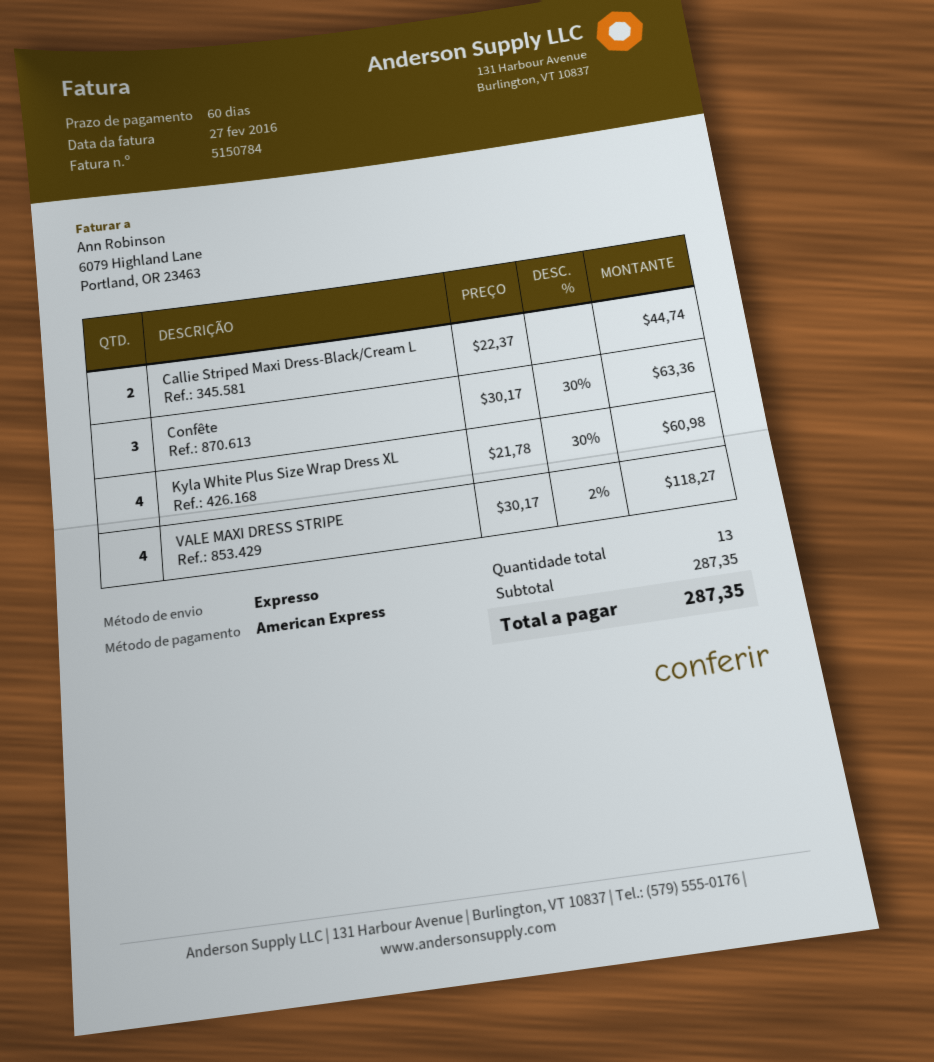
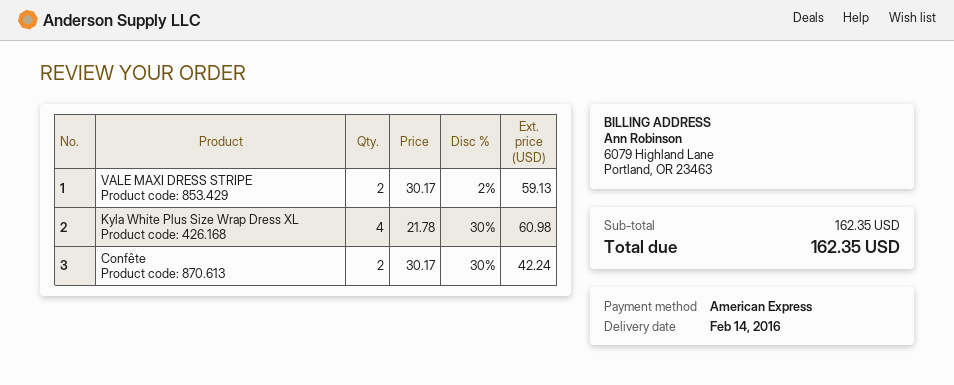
Callie Striped Maxi Dress-Black/Cream L: 2 x 22.37 = 44.74 -> none
Confête: 3 x 30.17 - 30% = 63.36 -> 2 x 30.17 - 30% = 42.24
VALE MAXI DRESS STRIPE: 4 x 30.17 - 2% = 118.27 -> 2 x 30.17 - 2% = 59.13
subtotal: 287.35 -> 162.35
total: 287.35 -> 162.35

